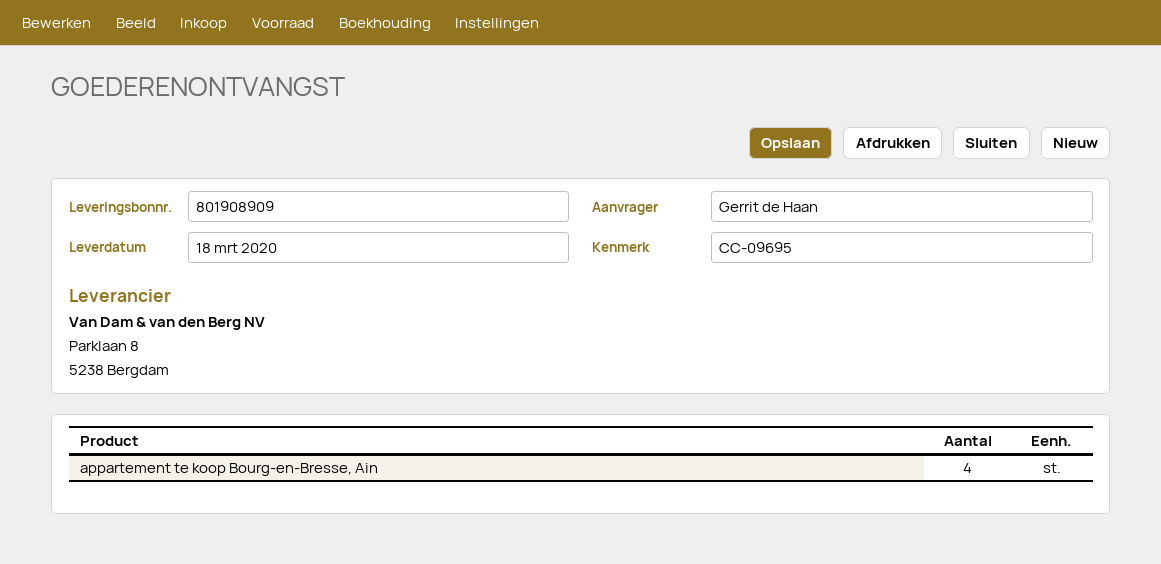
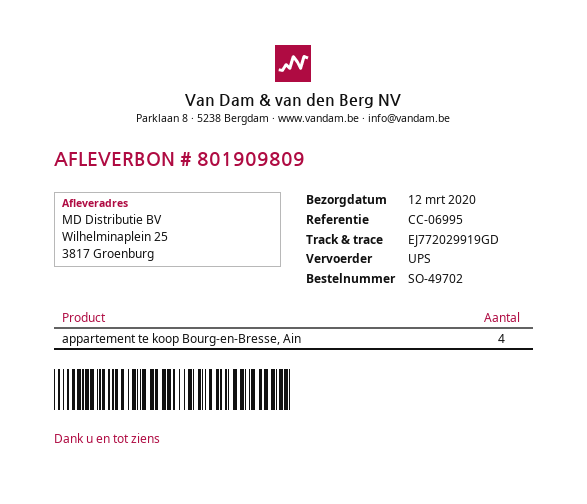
delivery note number: 801908909 -> 801909809
delivery date: 2020-03-18 -> 2020-03-12
reference: CC-09695 -> CC-06995

